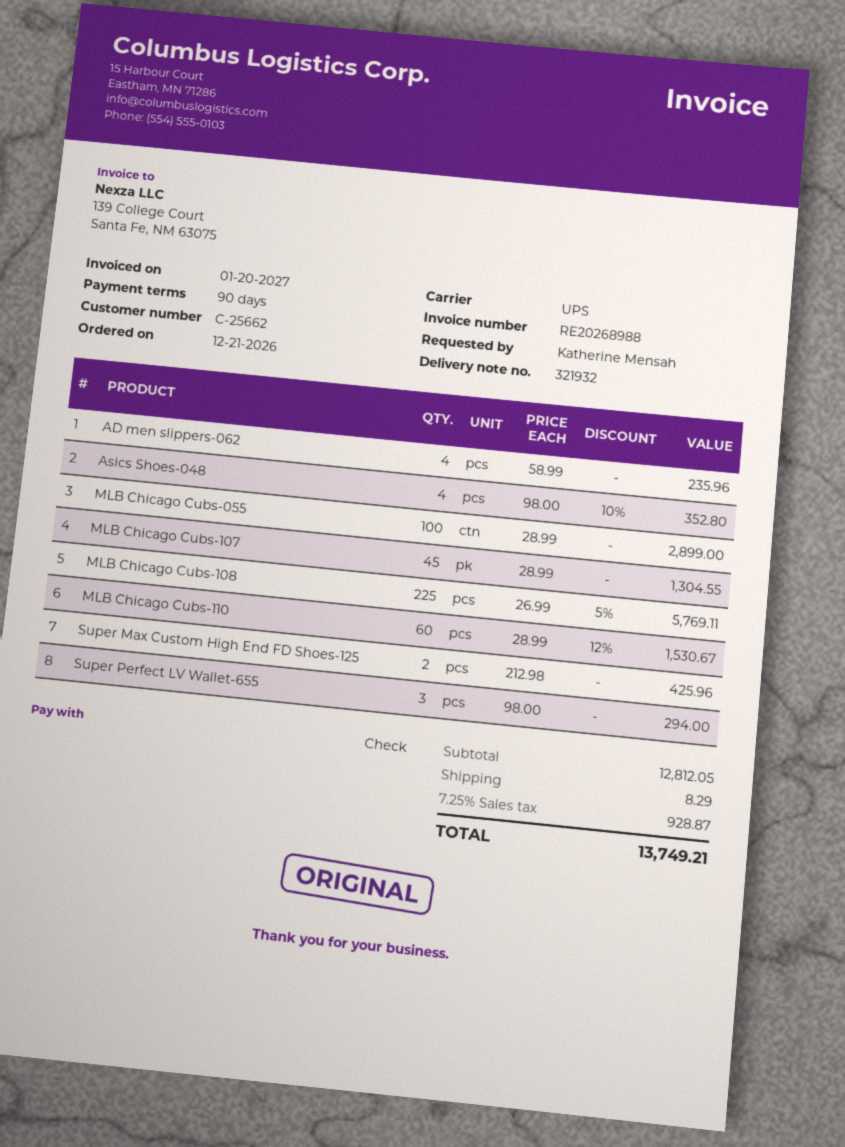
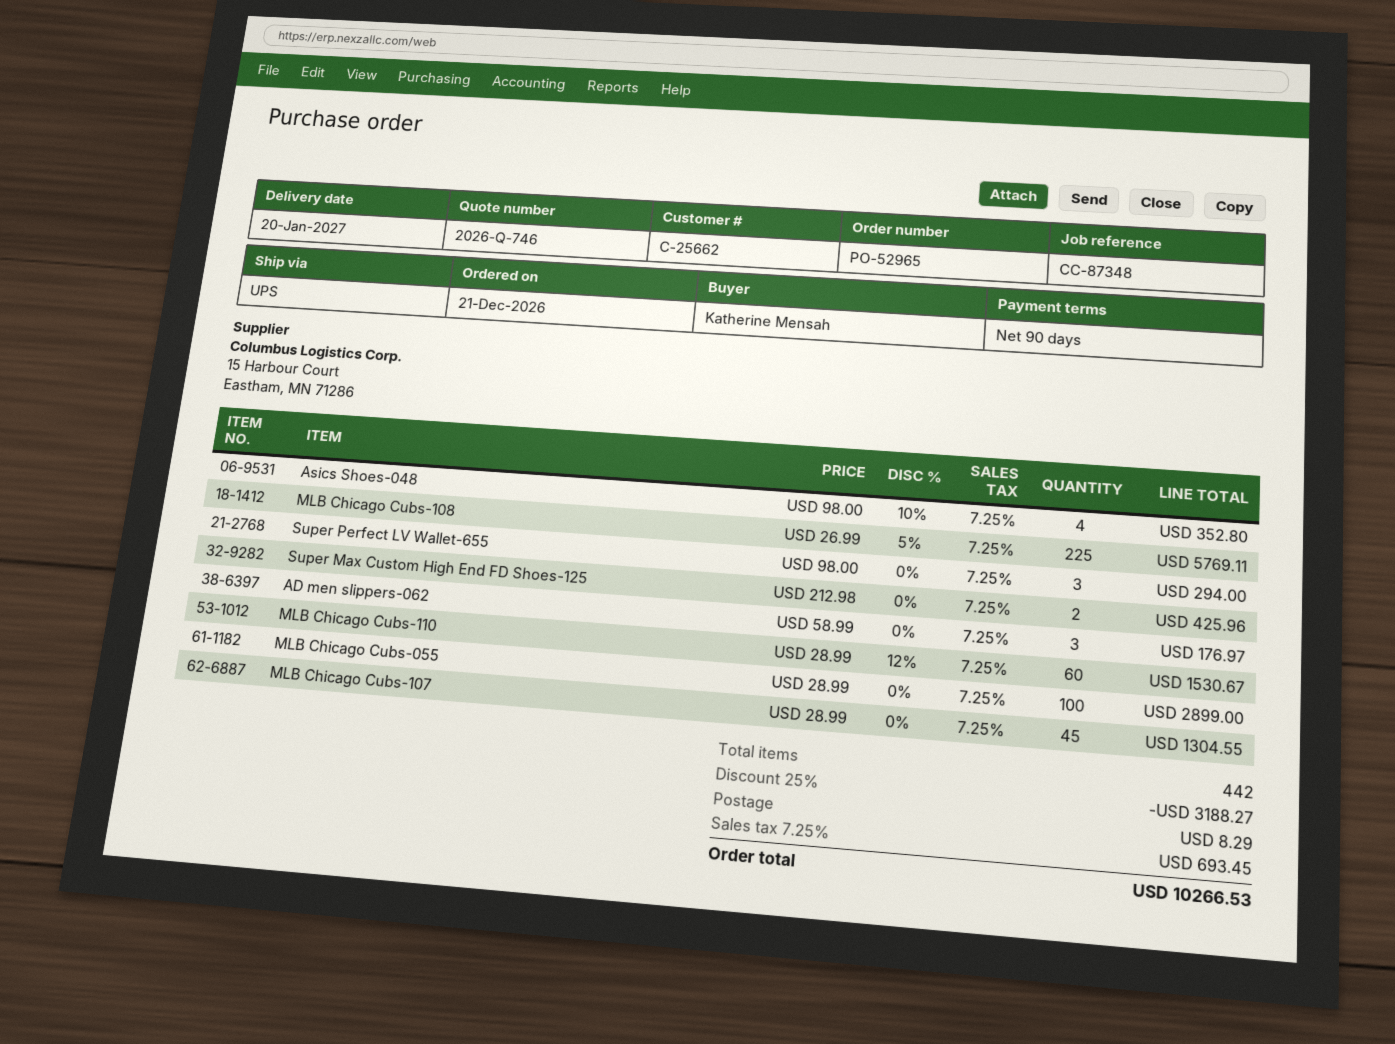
AD men slippers-062: 4 x 58.99 = 235.96 -> 3 x 58.99 = 176.97
discount: none -> 25% = 3188.27
tax: 7.25% = 928.87 -> 7.25% = 693.45
total: 13749.21 -> 10266.53

